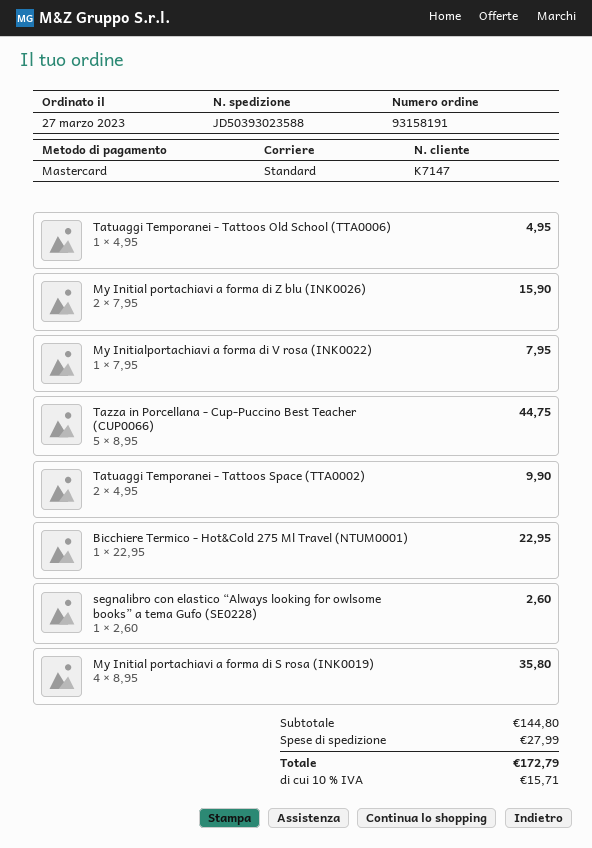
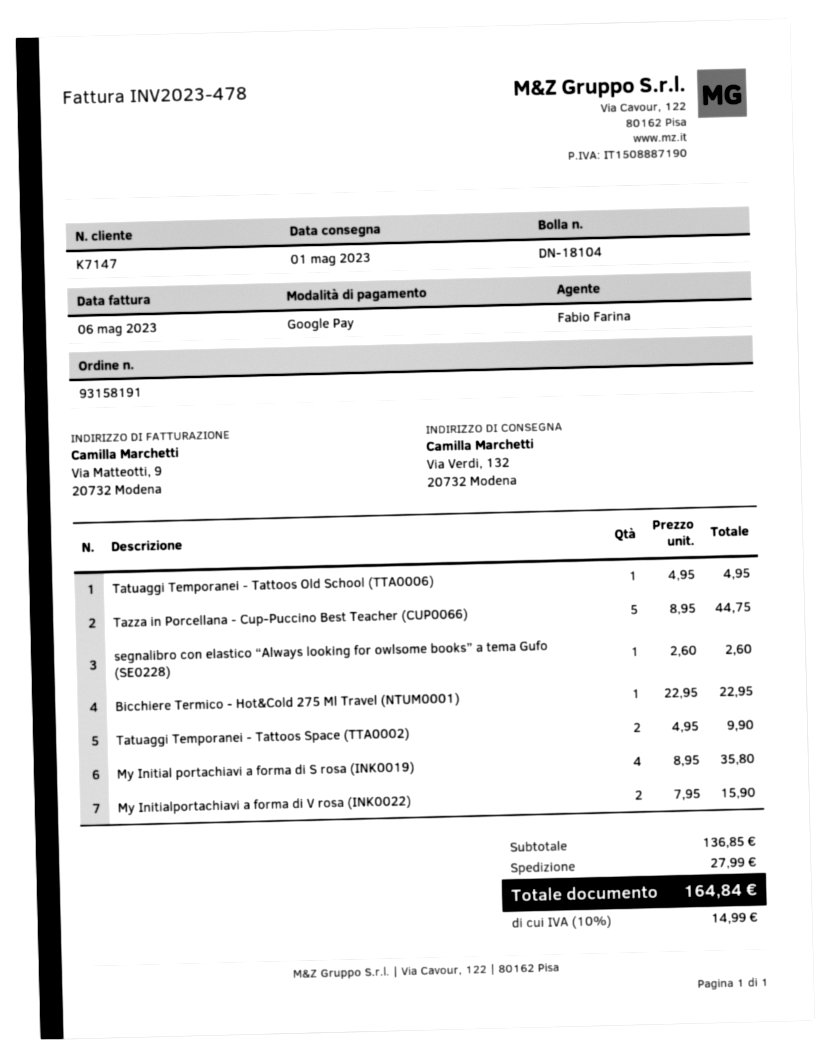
payment method: Mastercard -> Google Pay
My Initial portachiavi a forma di Z blu (INK0026): 2 x 7.95 = 15.90 -> none
My Initialportachiavi a forma di V rosa (INK0022): 1 x 7.95 = 7.95 -> 2 x 7.95 = 15.90
subtotal: 144.80 -> 136.85
tax: 10% = 15.71 -> 10% = 14.99
total: 172.79 -> 164.84

